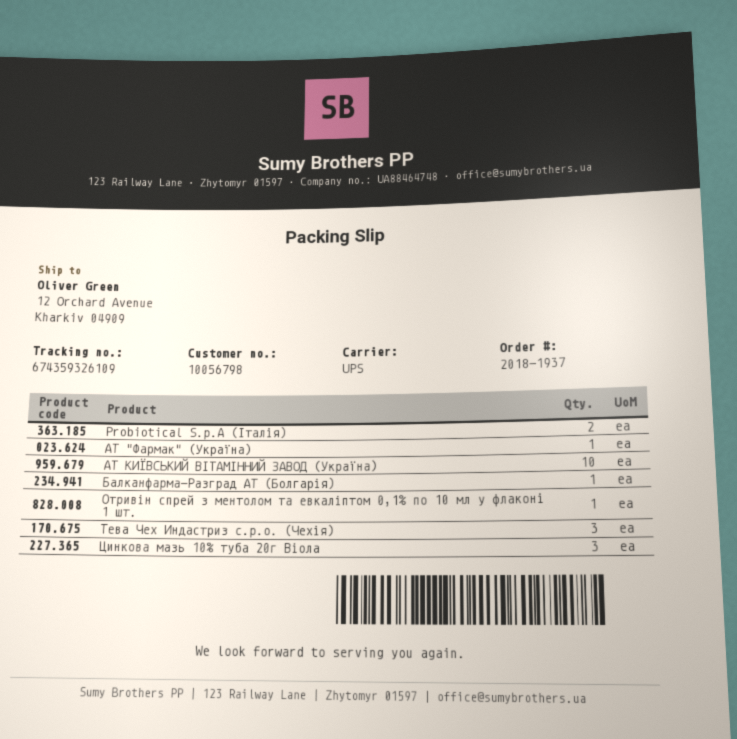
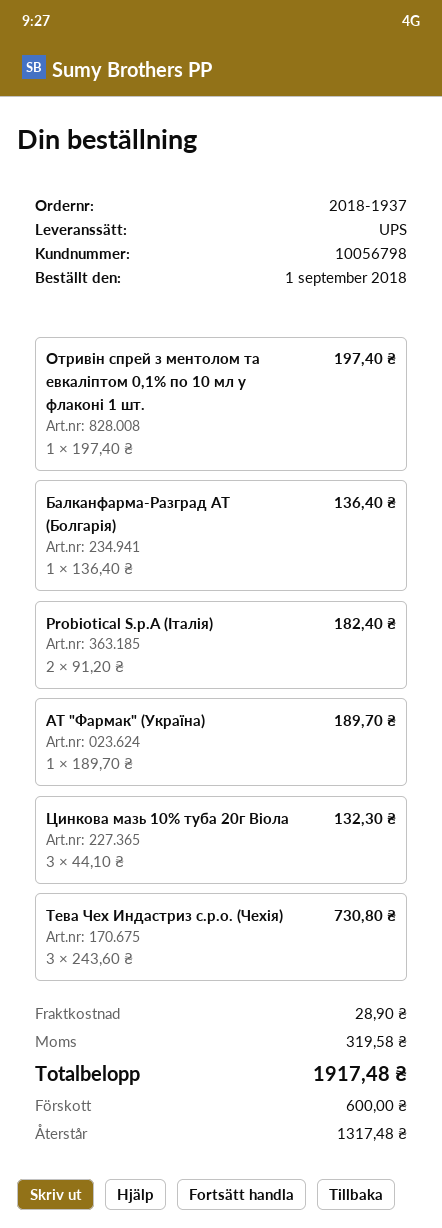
АТ КИЇВСЬКИЙ ВІТАМІННИЙ ЗАВОД (Україна): 10 -> none

